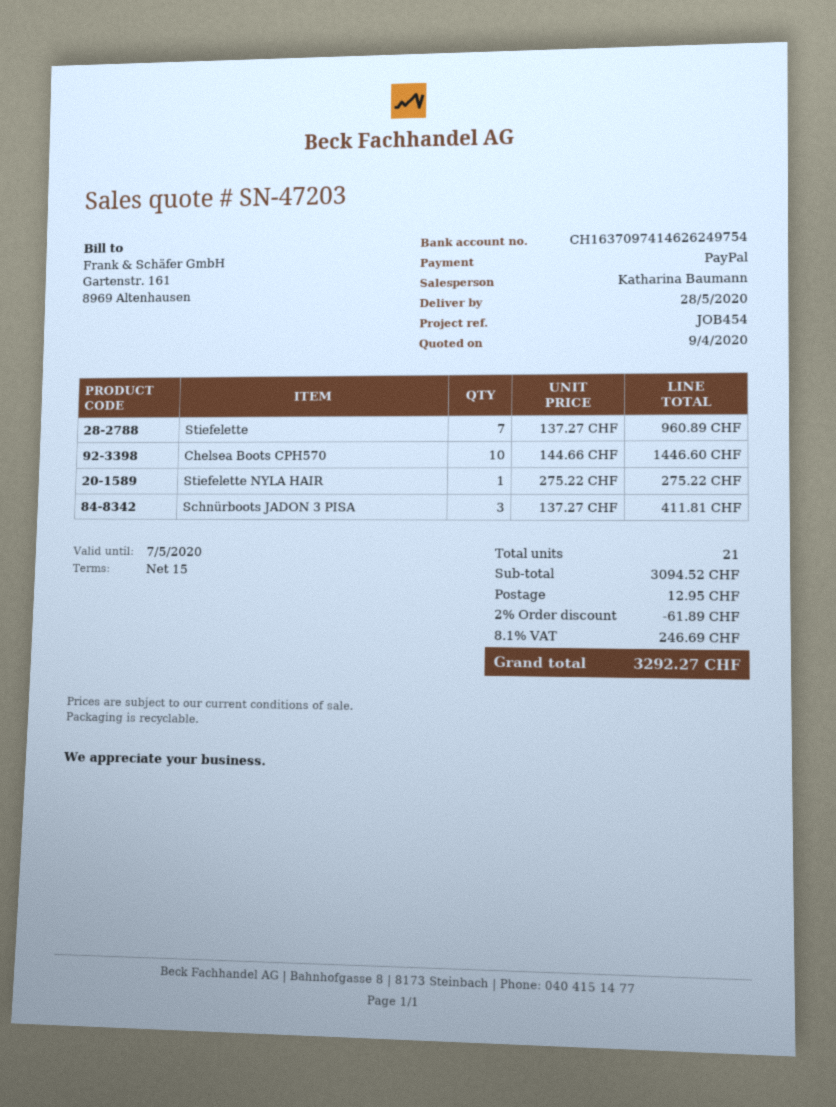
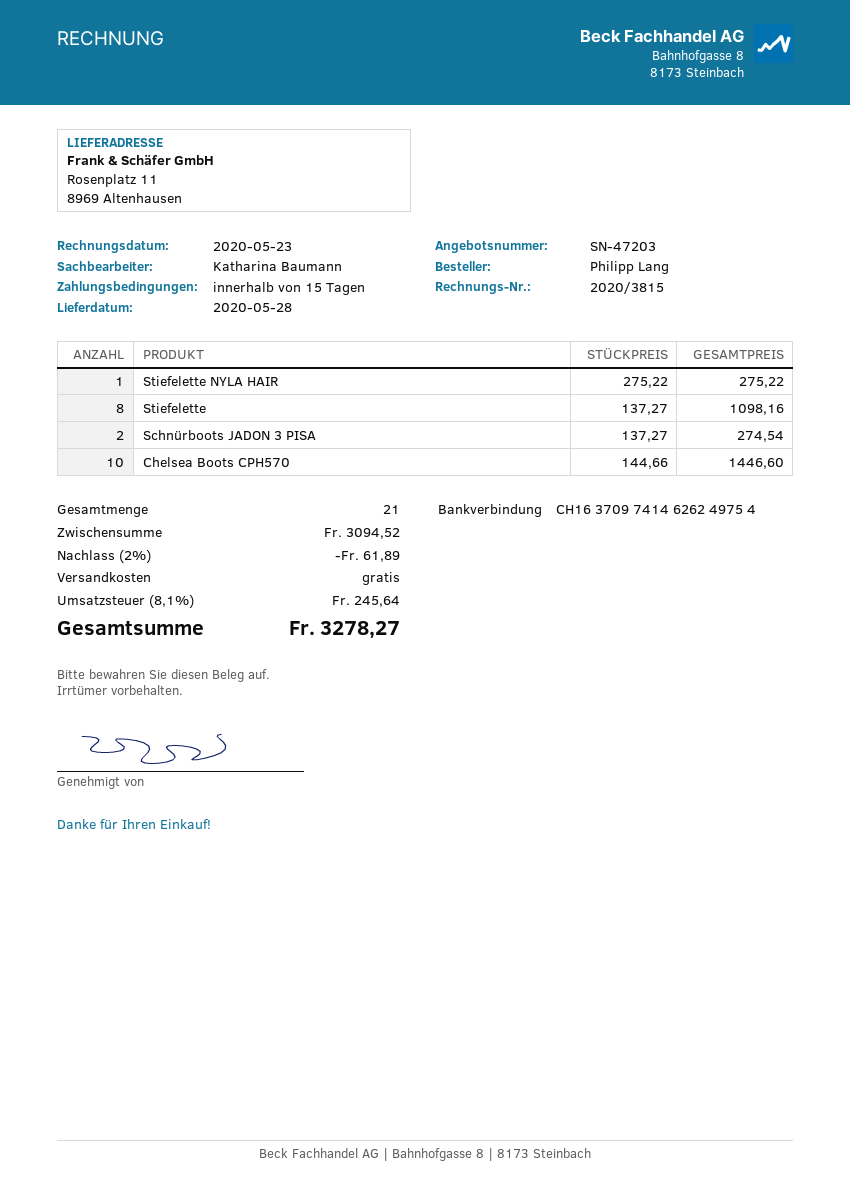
Stiefelette: 7 x 137.27 = 960.89 -> 8 x 137.27 = 1098.16
Schnürboots JADON 3 PISA: 3 x 137.27 = 411.81 -> 2 x 137.27 = 274.54
shipping: 12.95 -> 0.00
tax: 8.1% = 246.69 -> 8.1% = 245.64
total: 3292.27 -> 3278.27

